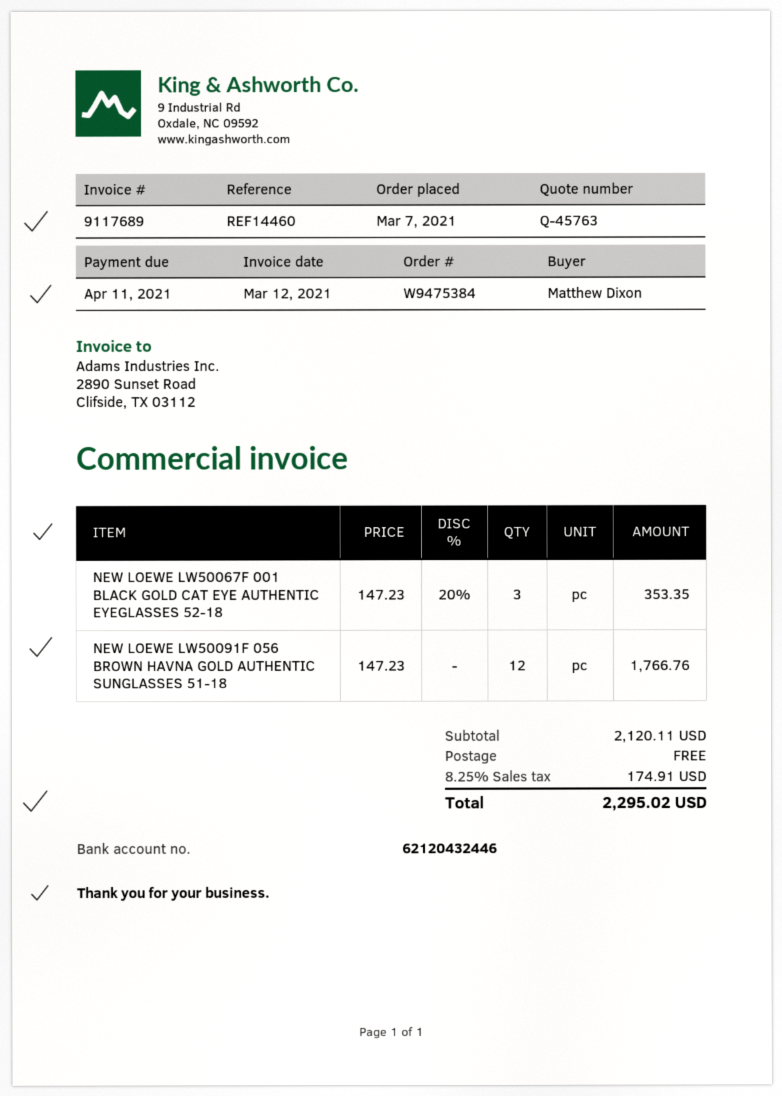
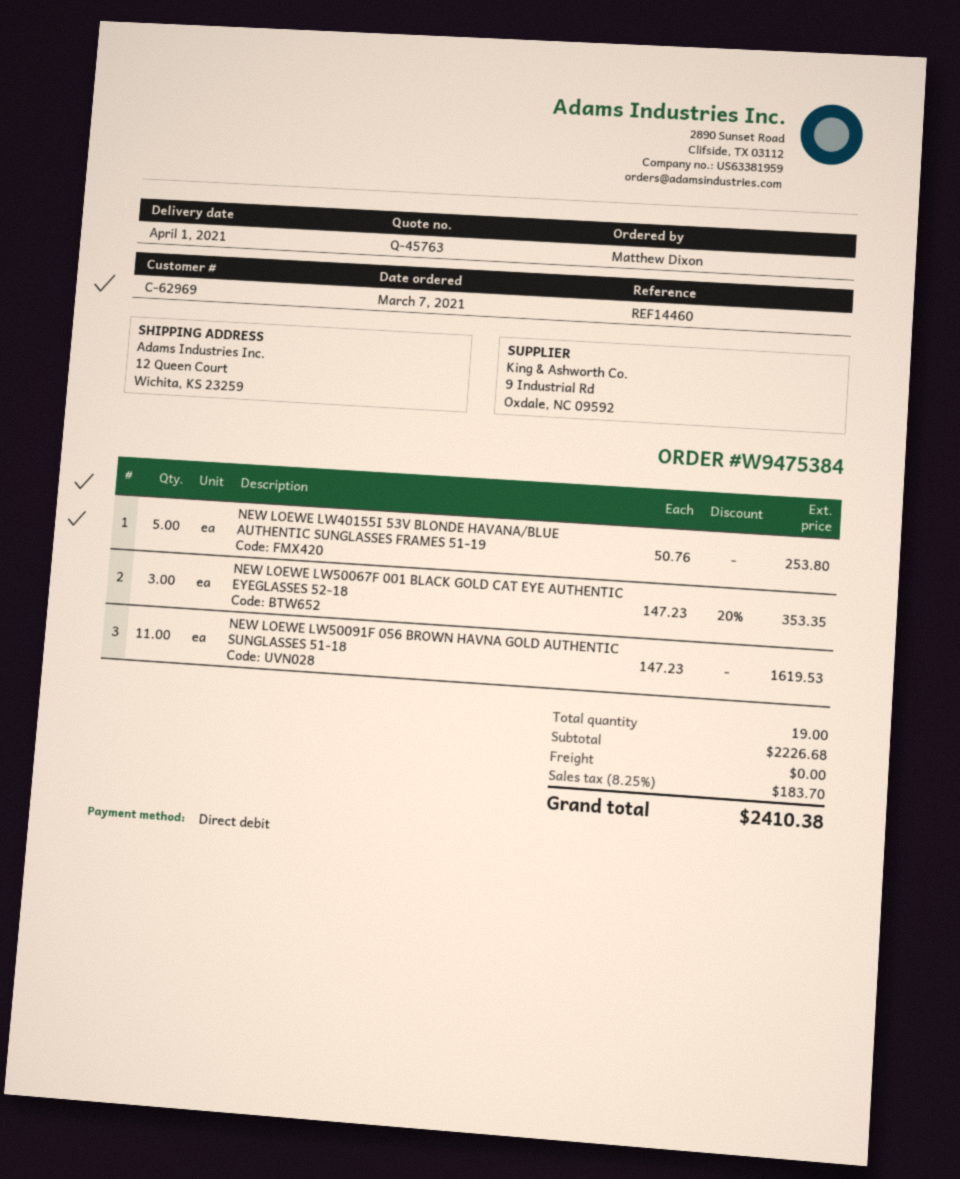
NEW LOEWE LW50091F 056 BROWN HAVNA GOLD AUTHENTIC SUNGLASSES 51-18: 12 x 147.23 = 1766.76 -> 11 x 147.23 = 1619.53
NEW LOEWE LW40155I 53V BLONDE HAVANA/BLUE AUTHENTIC SUNGLASSES FRAMES 51-19: none -> 5 x 50.76 = 253.80
subtotal: 2120.11 -> 2226.68
tax: 8.25% = 174.91 -> 8.25% = 183.70
total: 2295.02 -> 2410.38

